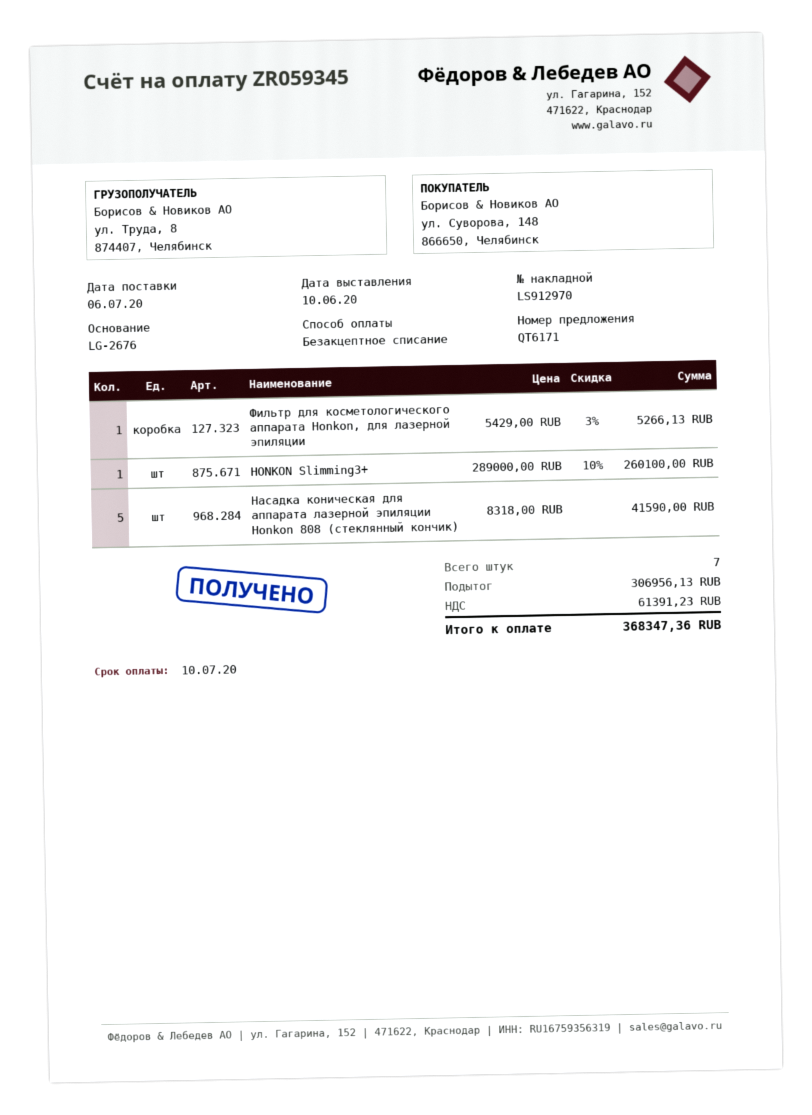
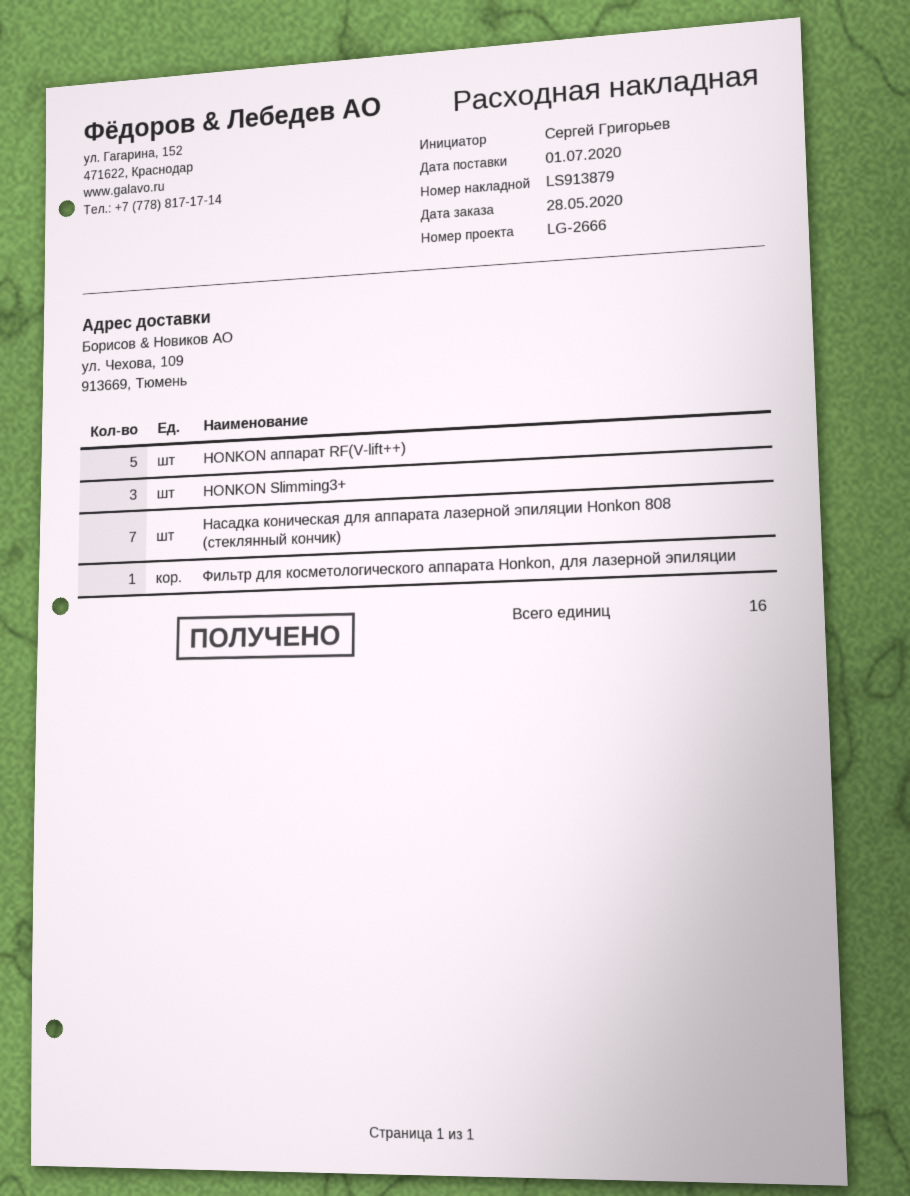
delivery note number: LS912970 -> LS913879
delivery date: 2020-07-06 -> 2020-07-01
reference: LG-2676 -> LG-2666
ship to: ул. Труда, 8, 874407, Челябинск -> ул. Чехова, 109, 913669, Тюмень
HONKON Slimming3+: 1 -> 3
Насадка коническая для аппарата лазерной эпиляции Honkon 808 (стеклянный кончик): 5 -> 7
HONKON аппарат RF(V-lift++): none -> 5
total quantity: 7 -> 16

